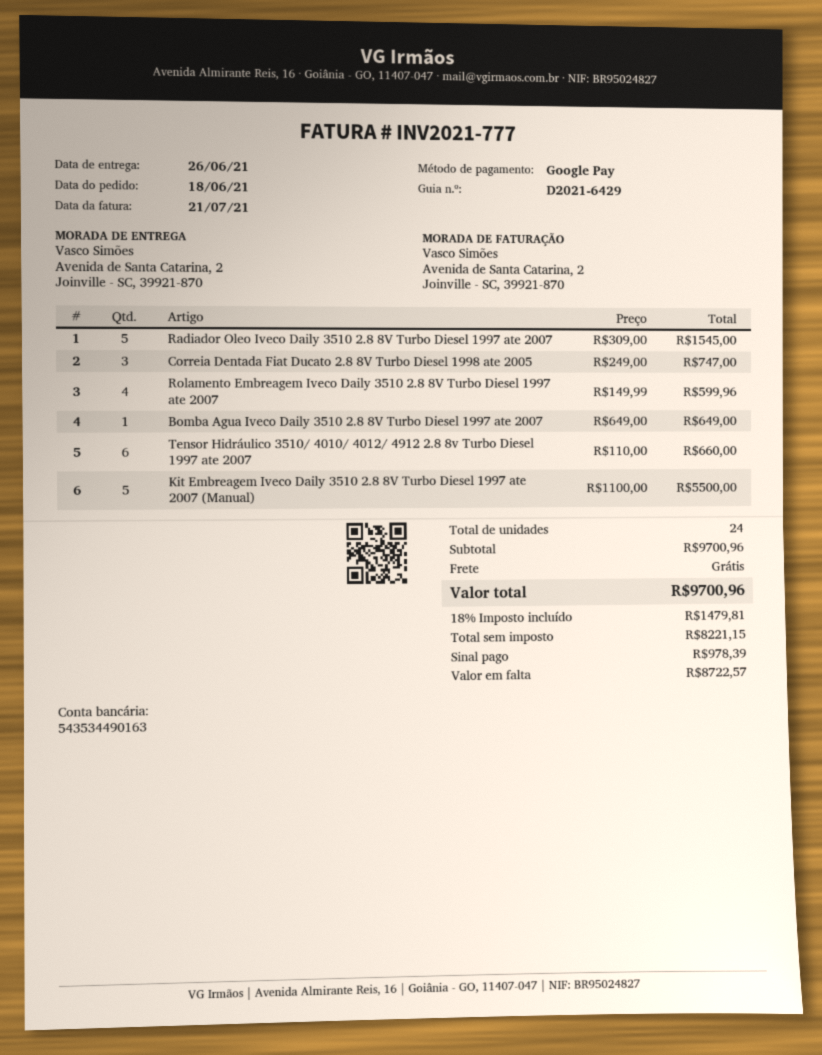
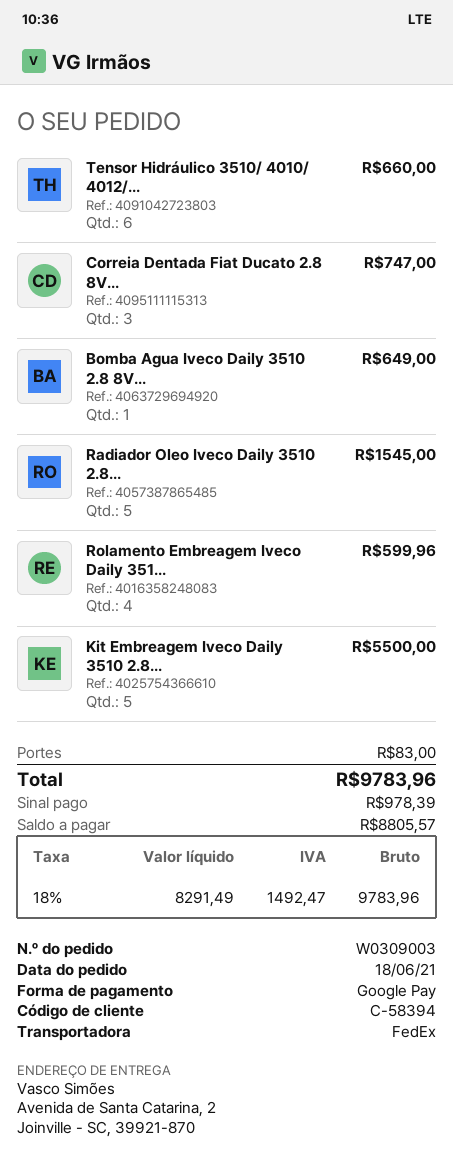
shipping: 0.00 -> 83.00
net: 8221.15 -> 8291.49
tax: 18% = 1479.81 -> 18% = 1492.47
total: 9700.96 -> 9783.96
balance: 8722.57 -> 8805.57

